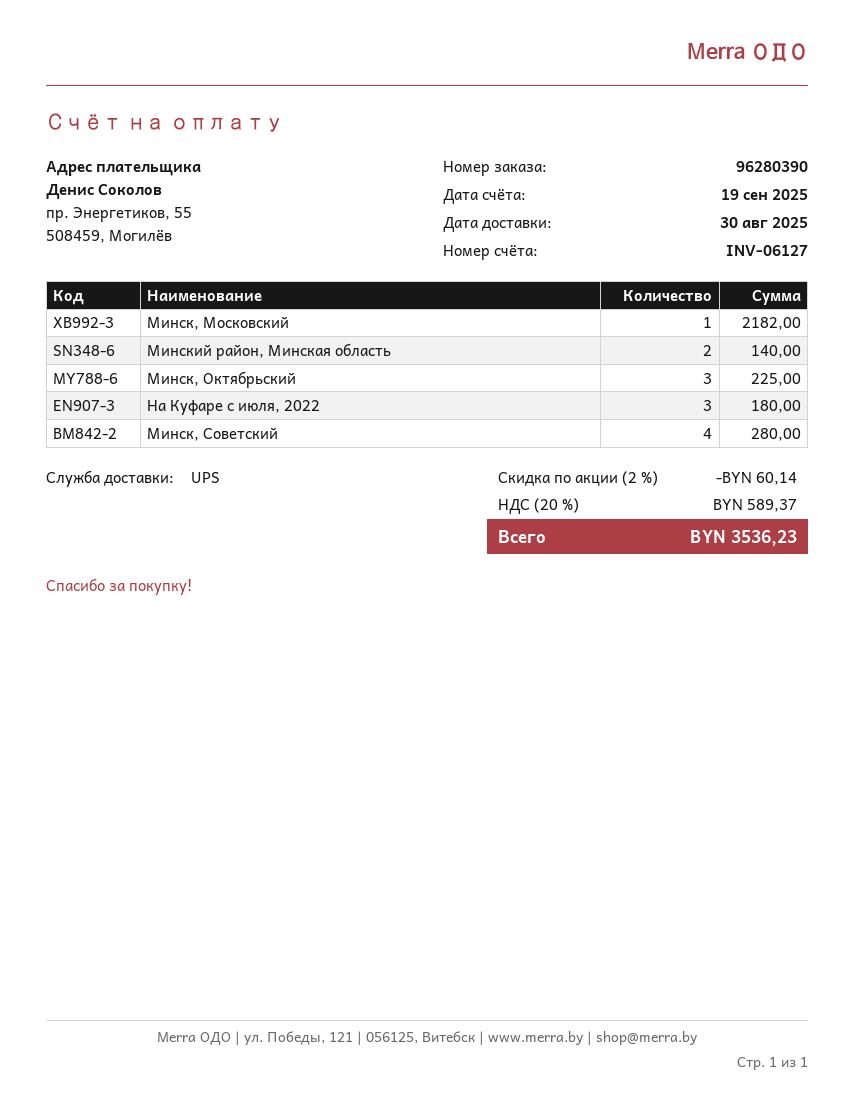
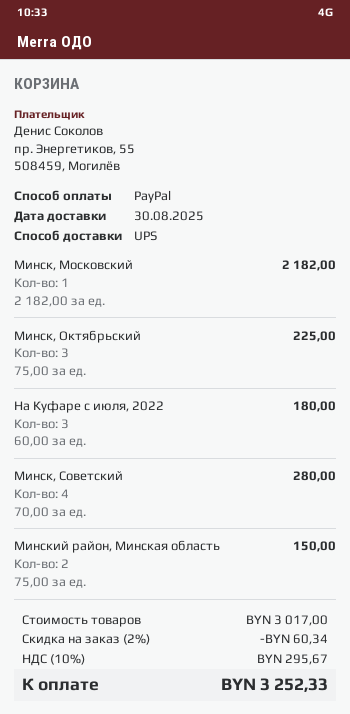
Минский район, Минская область: 2 for 140.00 -> 2 for 150.00
discount: 2% = 60.14 -> 2% = 60.34
tax: 20% = 589.37 -> 10% = 295.67
total: 3536.23 -> 3252.33

